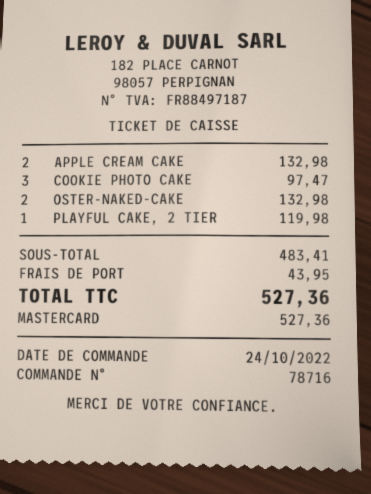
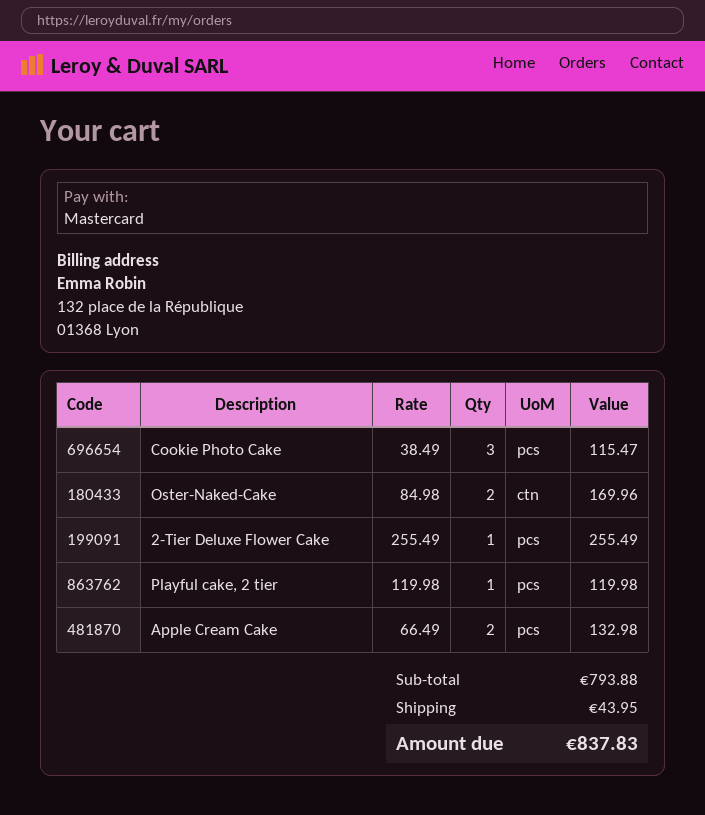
COOKIE PHOTO CAKE: 3 for 97.47 -> 3 for 115.47
OSTER-NAKED-CAKE: 2 for 132.98 -> 2 for 169.96
2-Tier Deluxe Flower Cake: none -> 1 for 255.49
subtotal: 483.41 -> 793.88
total: 527.36 -> 837.83

